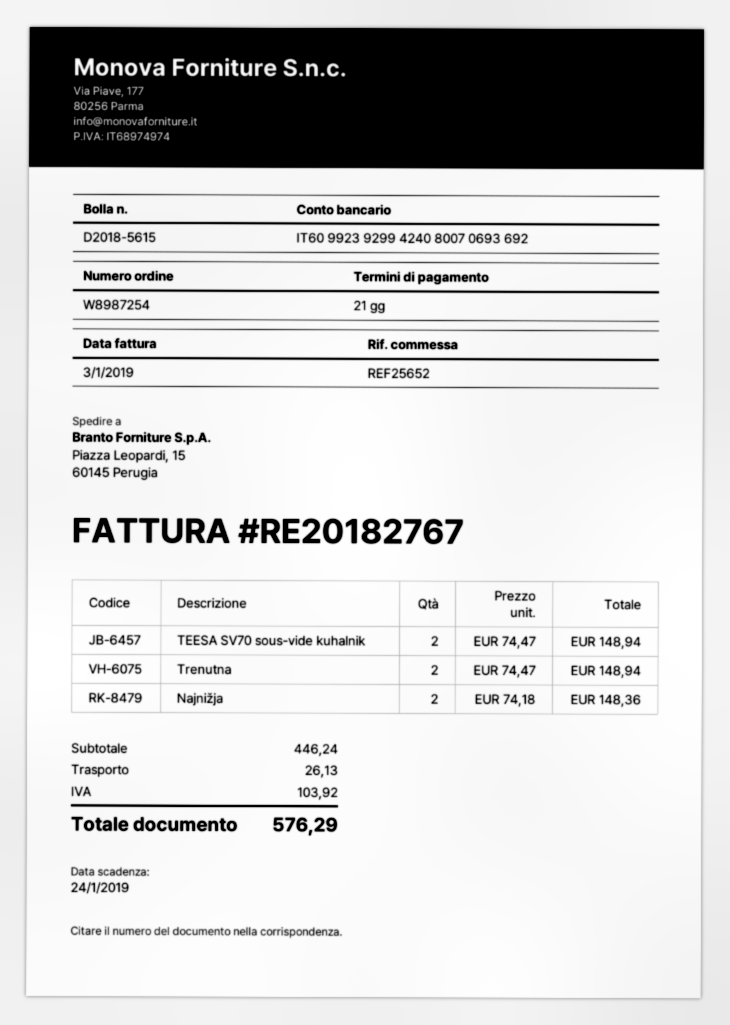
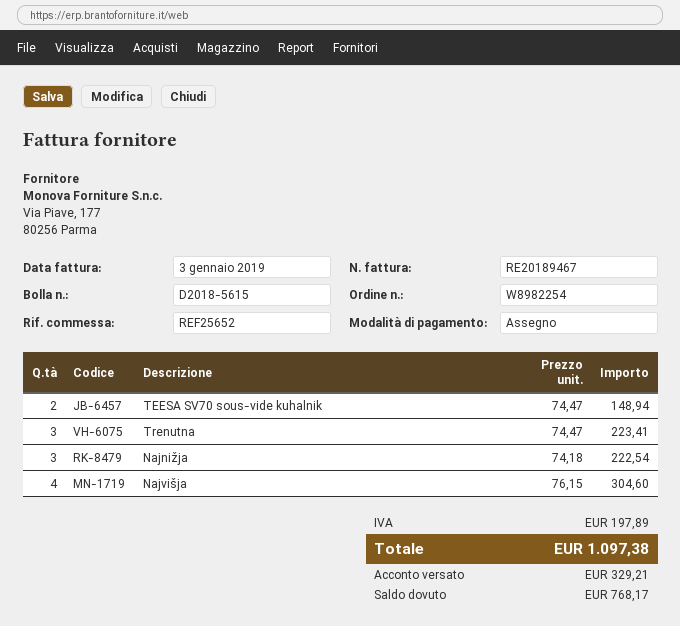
order number: W8987254 -> W8982254
invoice number: RE20182767 -> RE20189467
Trenutna: 2 x 74.47 = 148.94 -> 3 x 74.47 = 223.41
Najnižja: 2 x 74.18 = 148.36 -> 3 x 74.18 = 222.54
Najvišja: none -> 4 x 76.15 = 304.60
shipping: 26.13 -> none
tax: 103.92 -> 197.89
total: 576.29 -> 1097.38

